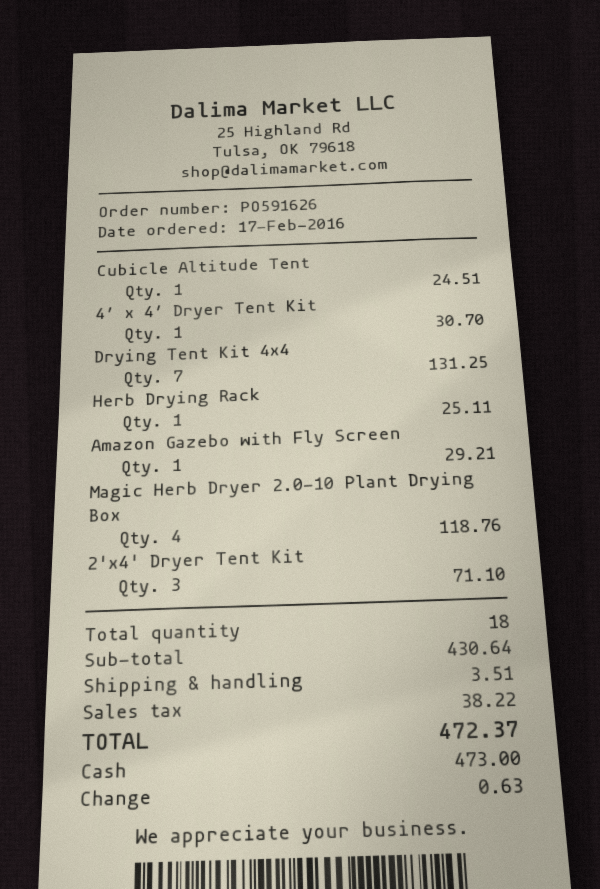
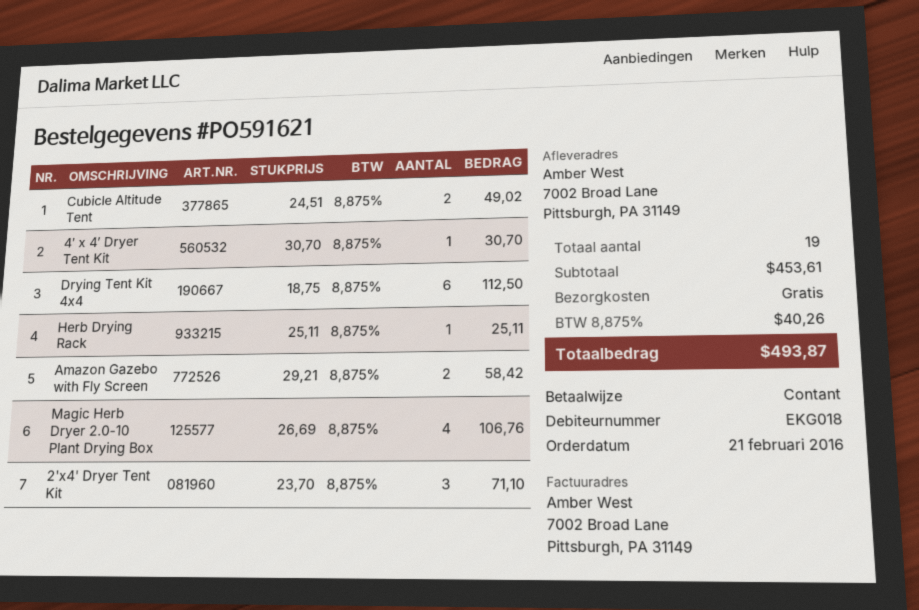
order number: PO591626 -> PO591621
order date: 2016-02-17 -> 2016-02-21
Cubicle Altitude Tent: 1 for 24.51 -> 2 for 49.02
Drying Tent Kit 4x4: 7 for 131.25 -> 6 for 112.50
Amazon Gazebo with Fly Screen: 1 for 29.21 -> 2 for 58.42
Magic Herb Dryer 2.0-10 Plant Drying Box: 4 for 118.76 -> 4 for 106.76
total quantity: 18 -> 19
subtotal: 430.64 -> 453.61
shipping: 3.51 -> 0.00
tax: 38.22 -> 40.26
total: 472.37 -> 493.87

